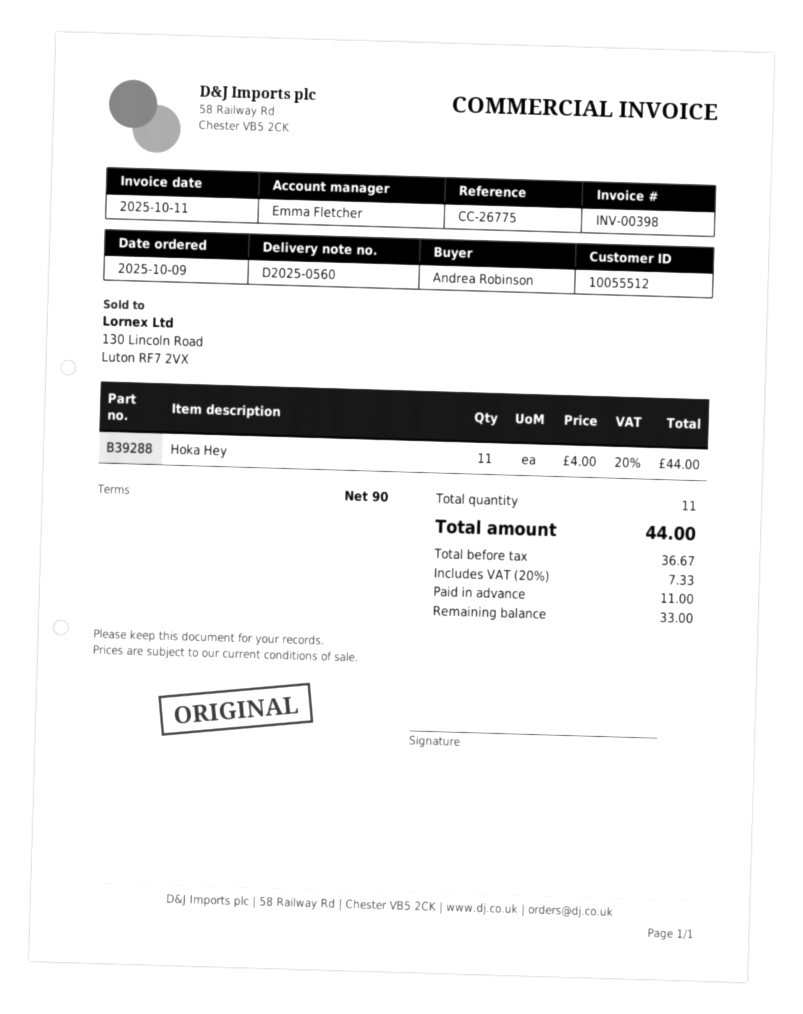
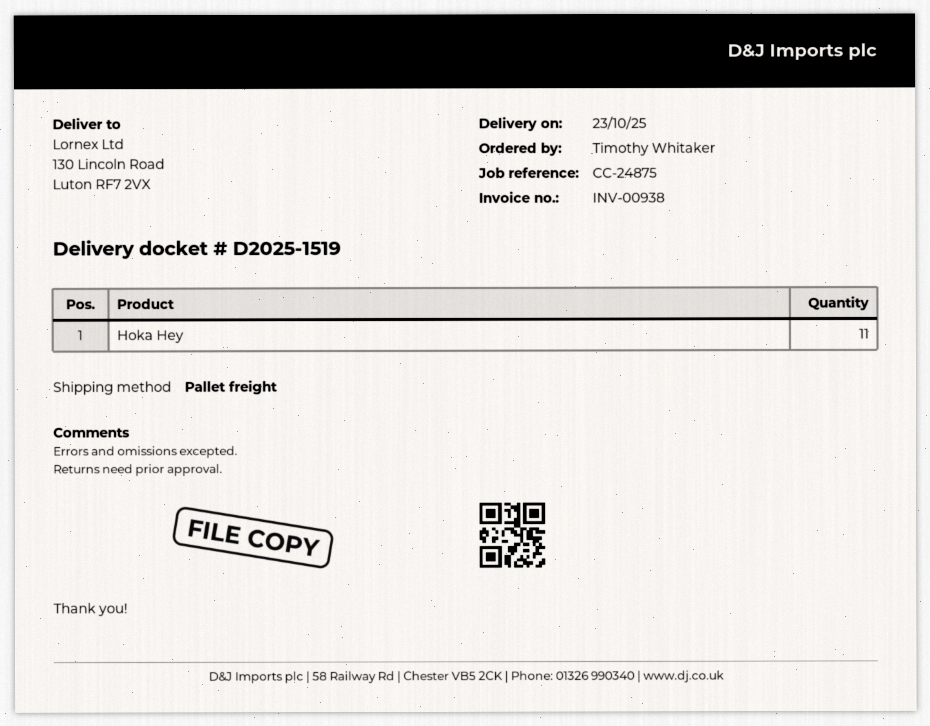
delivery note number: D2025-0560 -> D2025-1519
invoice number: INV-00398 -> INV-00938
reference: CC-26775 -> CC-24875
ordered by: Andrea Robinson -> Timothy Whitaker

